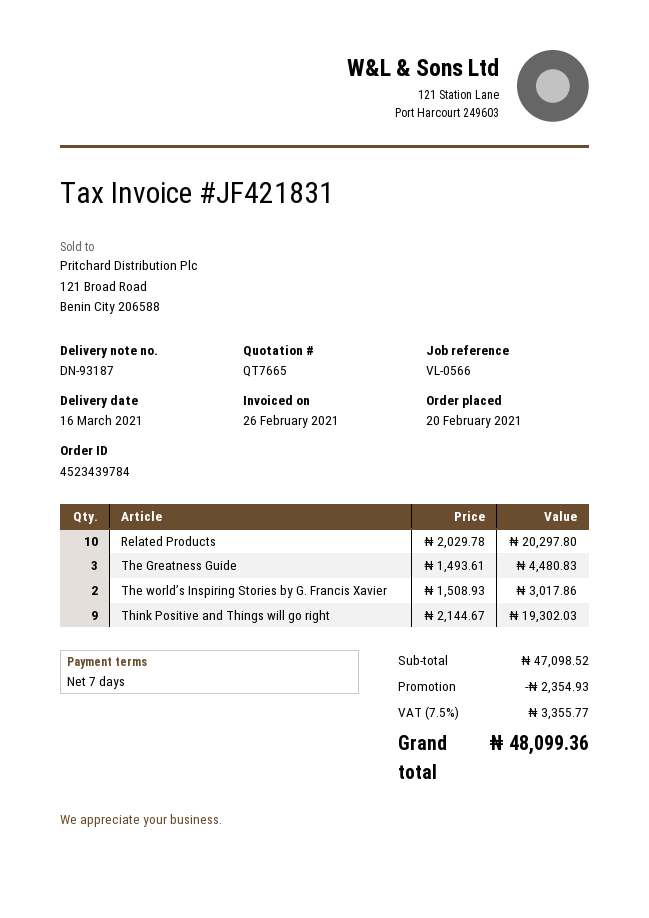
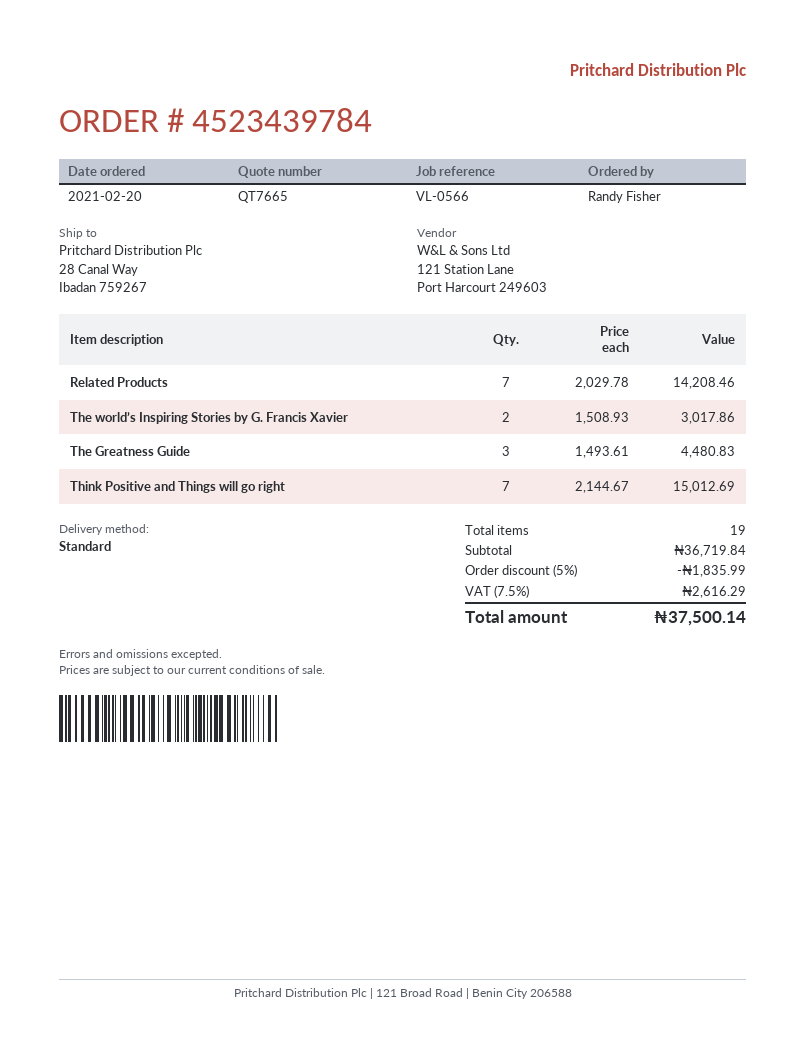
Related Products: 10 x 2029.78 = 20297.80 -> 7 x 2029.78 = 14208.46
Think Positive and Things will go right: 9 x 2144.67 = 19302.03 -> 7 x 2144.67 = 15012.69
subtotal: 47098.52 -> 36719.84
discount: 2354.93 -> 1835.99
tax: 7.5% = 3355.77 -> 7.5% = 2616.29
total: 48099.36 -> 37500.14

